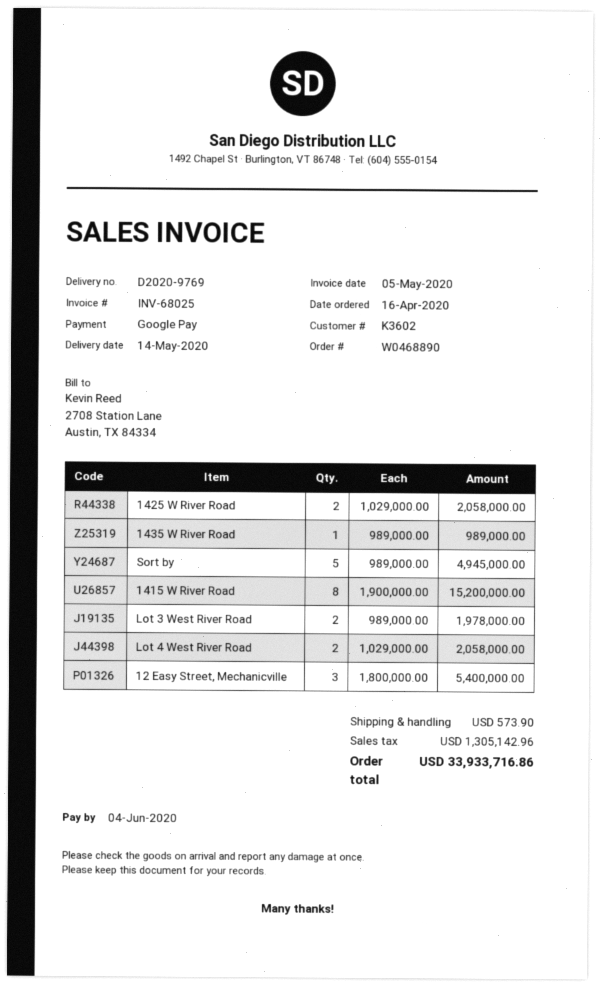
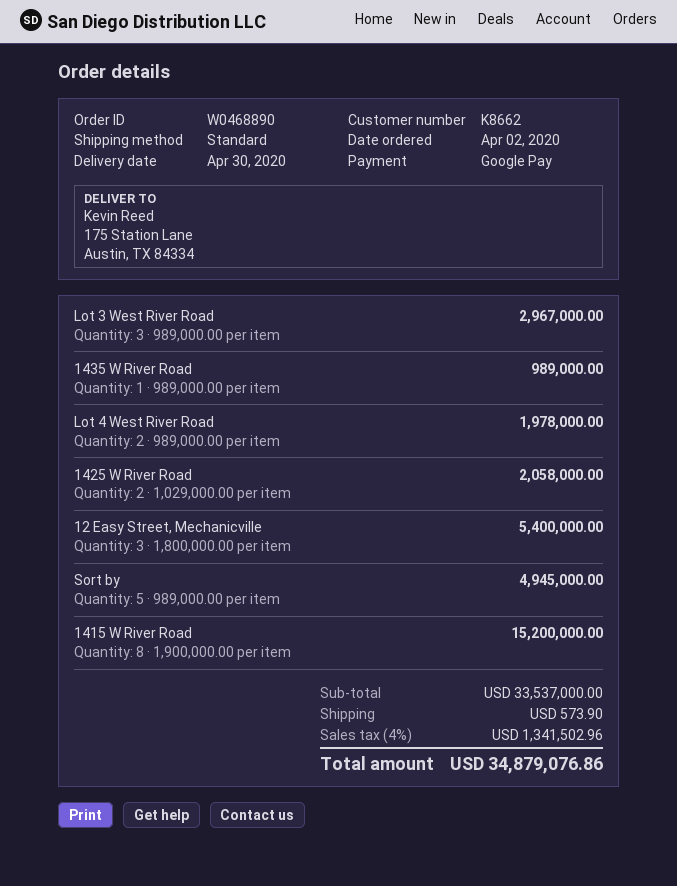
order date: 2020-04-16 -> 2020-04-02
delivery date: 2020-05-14 -> 2020-04-30
customer number: K3602 -> K8662
Lot 3 West River Road: 2 x 989000.00 = 1978000.00 -> 3 x 989000.00 = 2967000.00
Lot 4 West River Road: 2 x 1029000.00 = 2058000.00 -> 2 x 989000.00 = 1978000.00
tax: 1305142.96 -> 1341502.96
total: 33933716.86 -> 34879076.86

